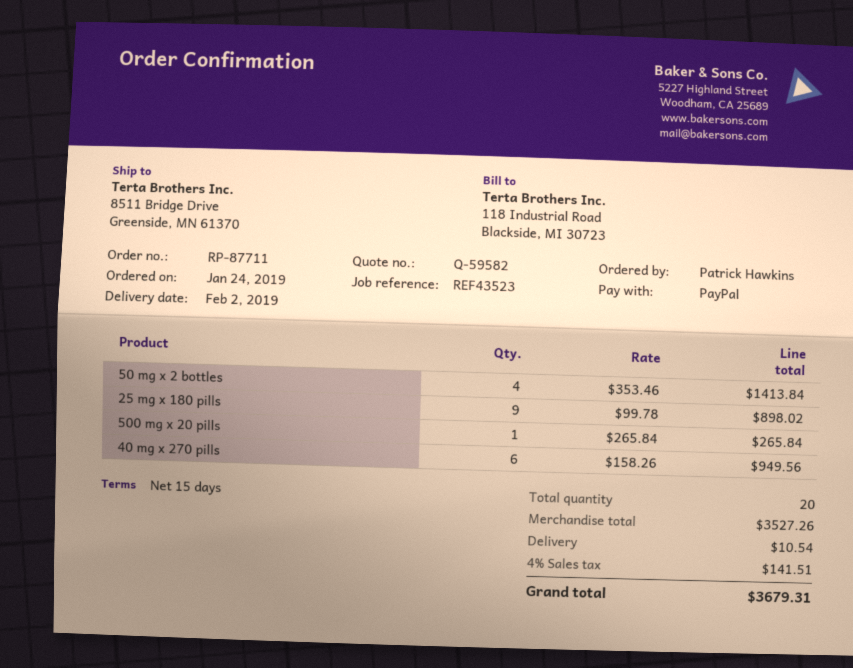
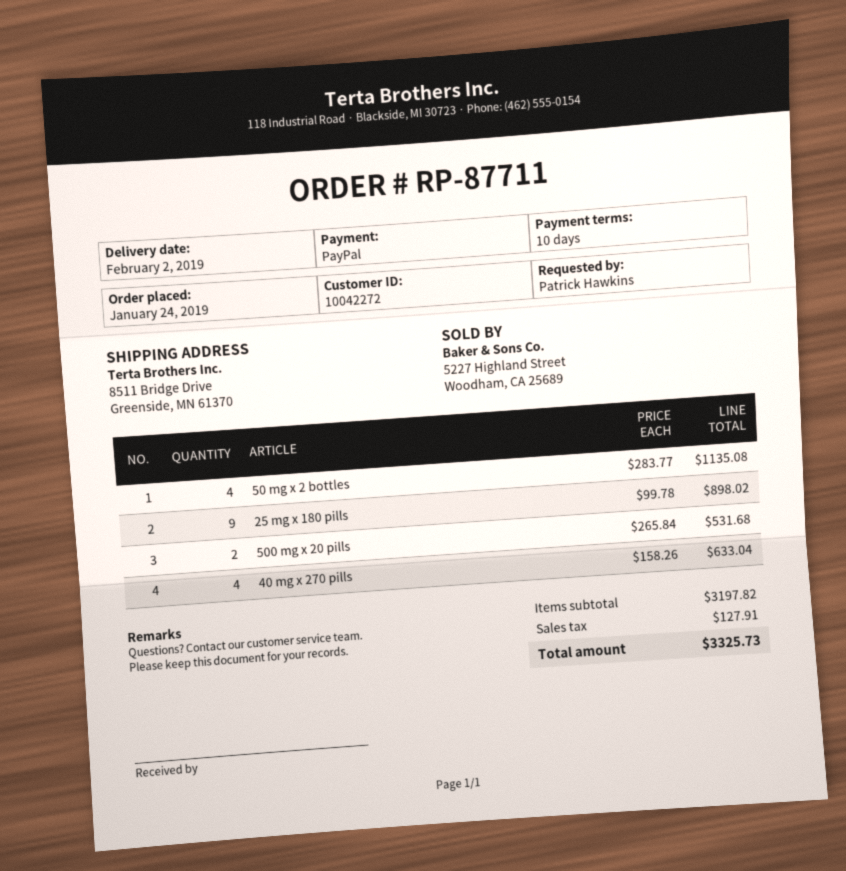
payment terms: 15 days -> 10 days
50 mg x 2 bottles: 4 x 353.46 = 1413.84 -> 4 x 283.77 = 1135.08
500 mg x 20 pills: 1 x 265.84 = 265.84 -> 2 x 265.84 = 531.68
40 mg x 270 pills: 6 x 158.26 = 949.56 -> 4 x 158.26 = 633.04
subtotal: 3527.26 -> 3197.82
shipping: 10.54 -> none
tax: 141.51 -> 127.91
total: 3679.31 -> 3325.73

